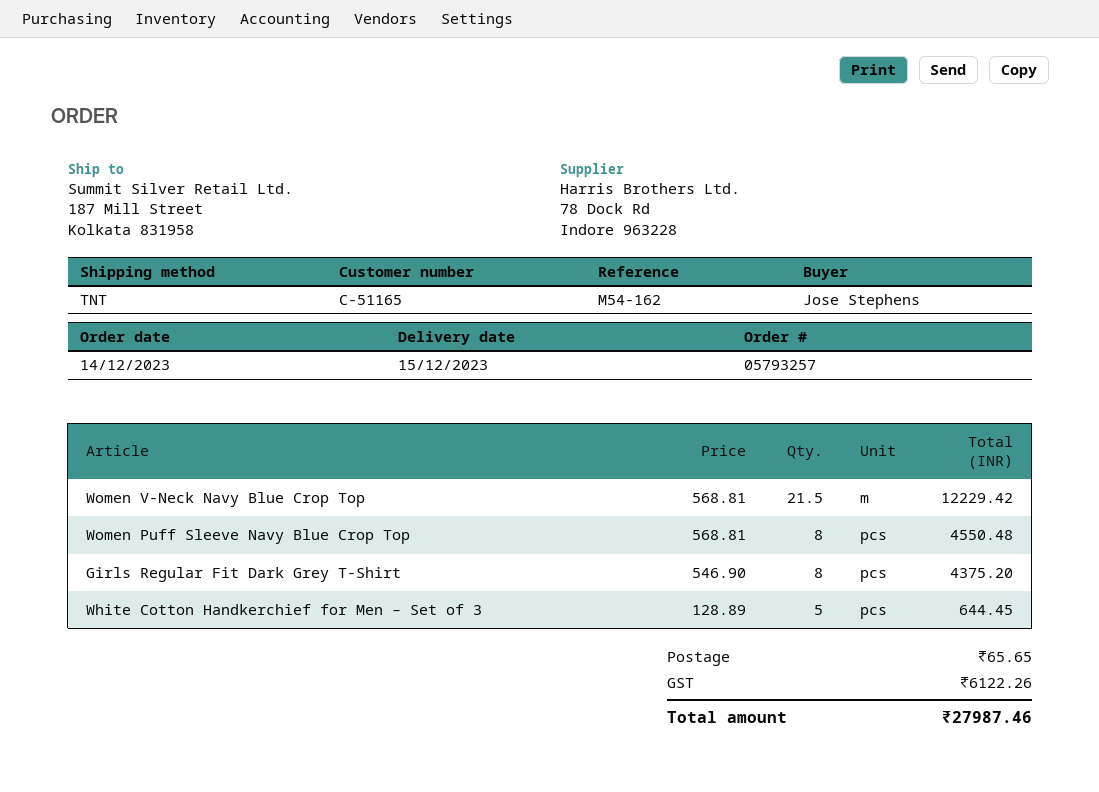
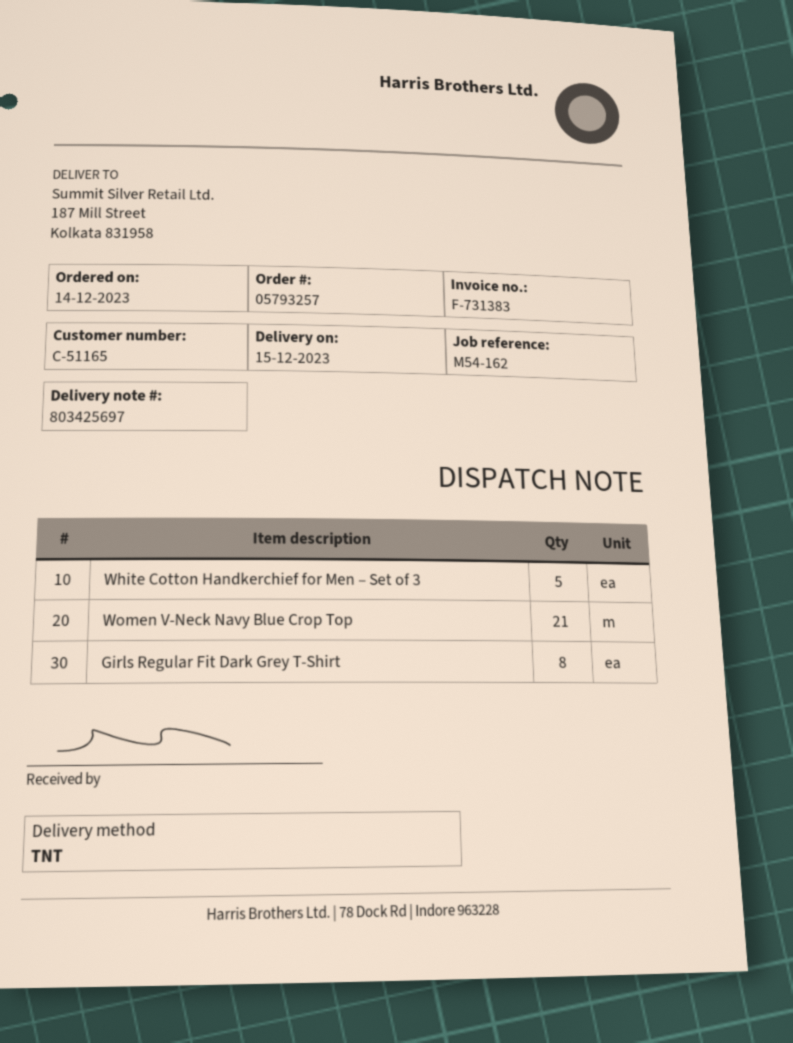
Women V-Neck Navy Blue Crop Top: 21.5 -> 21
Women Puff Sleeve Navy Blue Crop Top: 8 -> none

